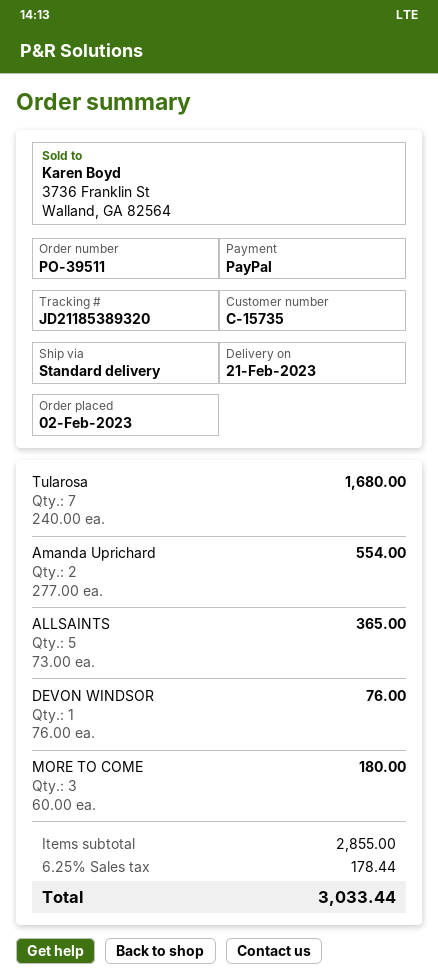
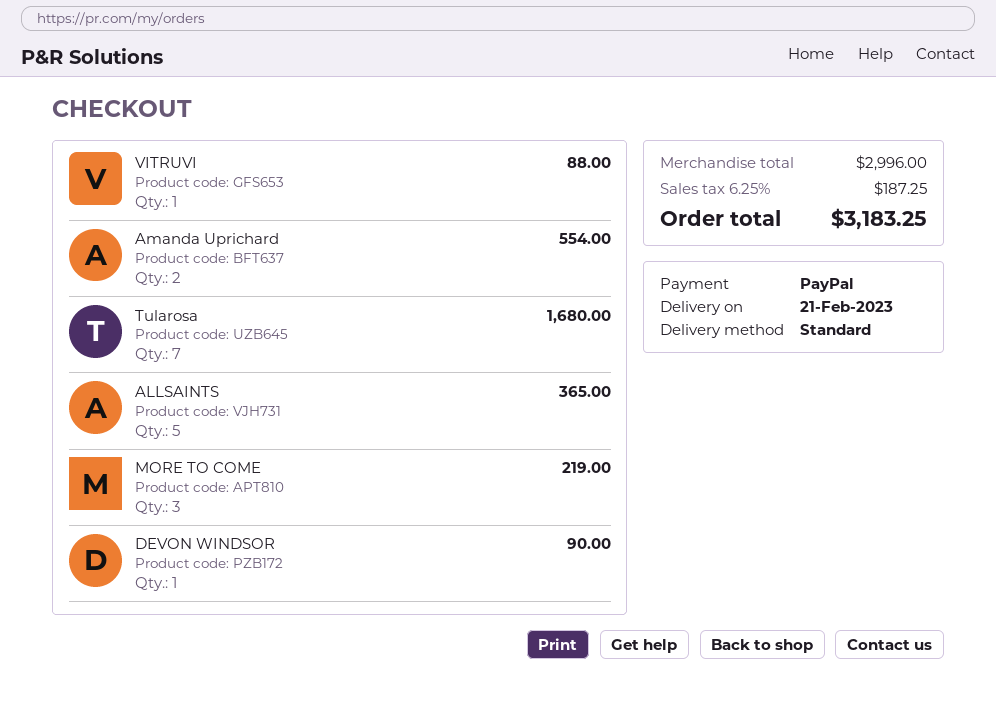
DEVON WINDSOR: 1 for 76.00 -> 1 for 90.00
MORE TO COME: 3 for 180.00 -> 3 for 219.00
VITRUVI: none -> 1 for 88.00
subtotal: 2855.00 -> 2996.00
tax: 6.25% = 178.44 -> 6.25% = 187.25
total: 3033.44 -> 3183.25

